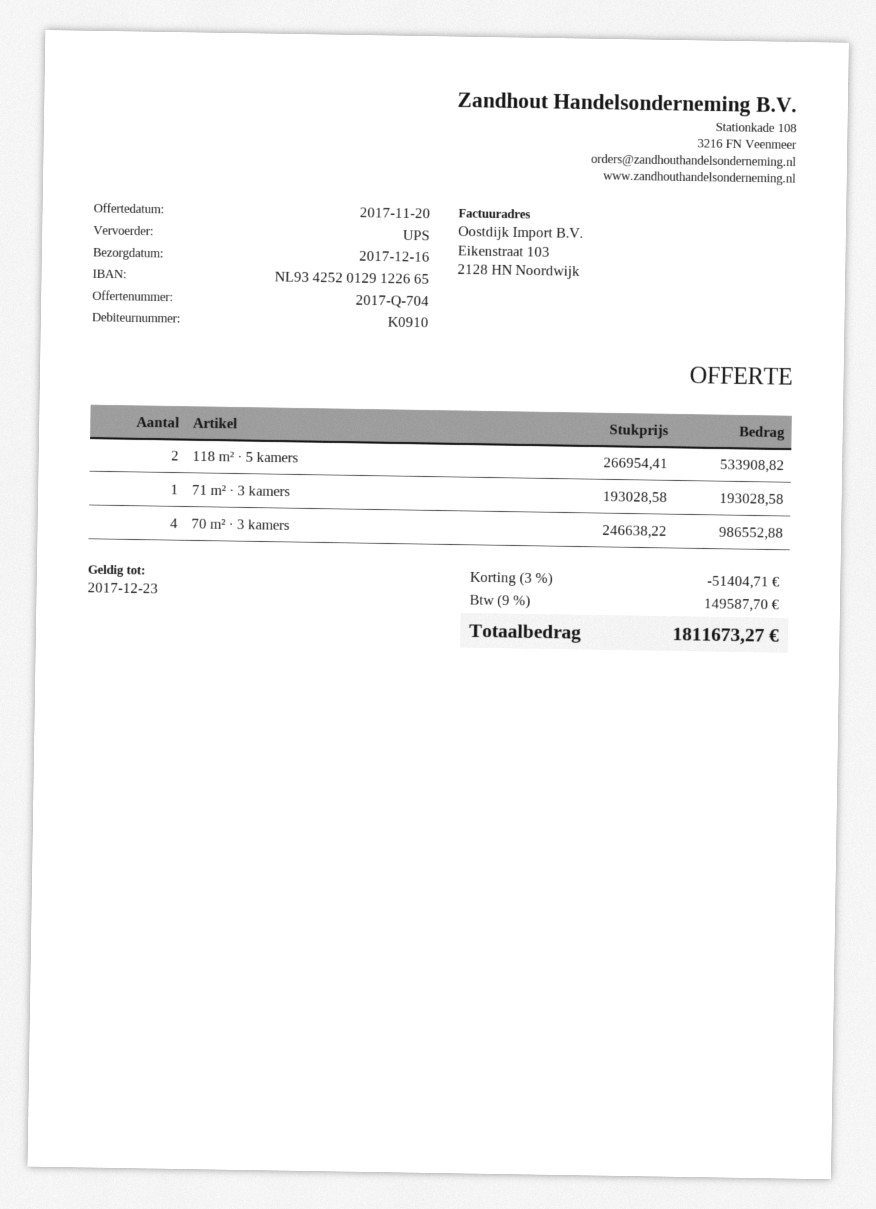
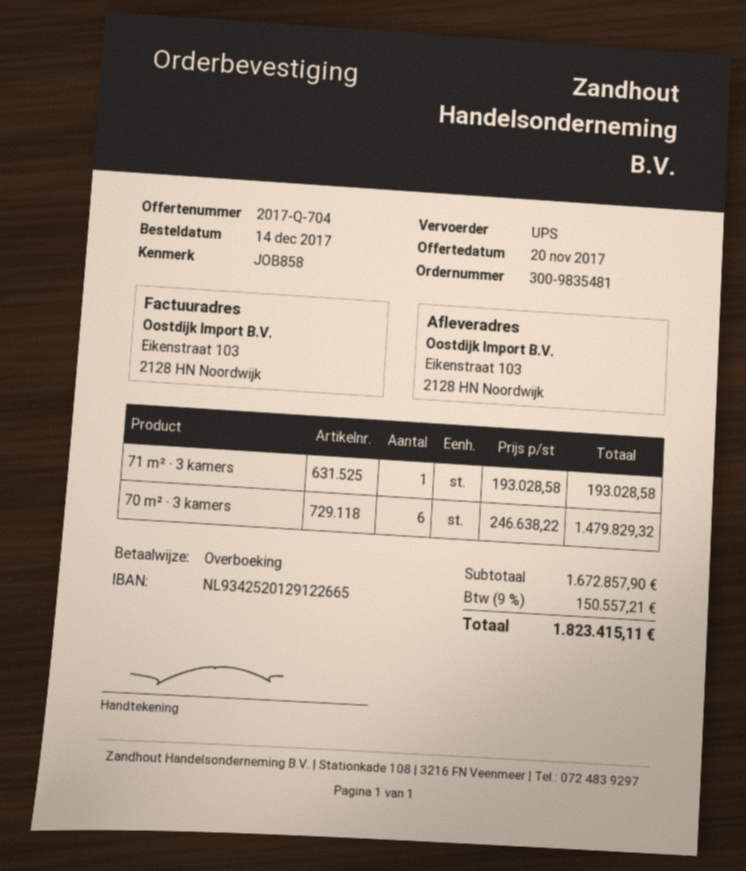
118 m² · 5 kamers: 2 x 266954.41 = 533908.82 -> none
70 m² · 3 kamers: 4 x 246638.22 = 986552.88 -> 6 x 246638.22 = 1479829.32
discount: 3% = 51404.71 -> none
tax: 9% = 149587.70 -> 9% = 150557.21
total: 1811673.27 -> 1823415.11

